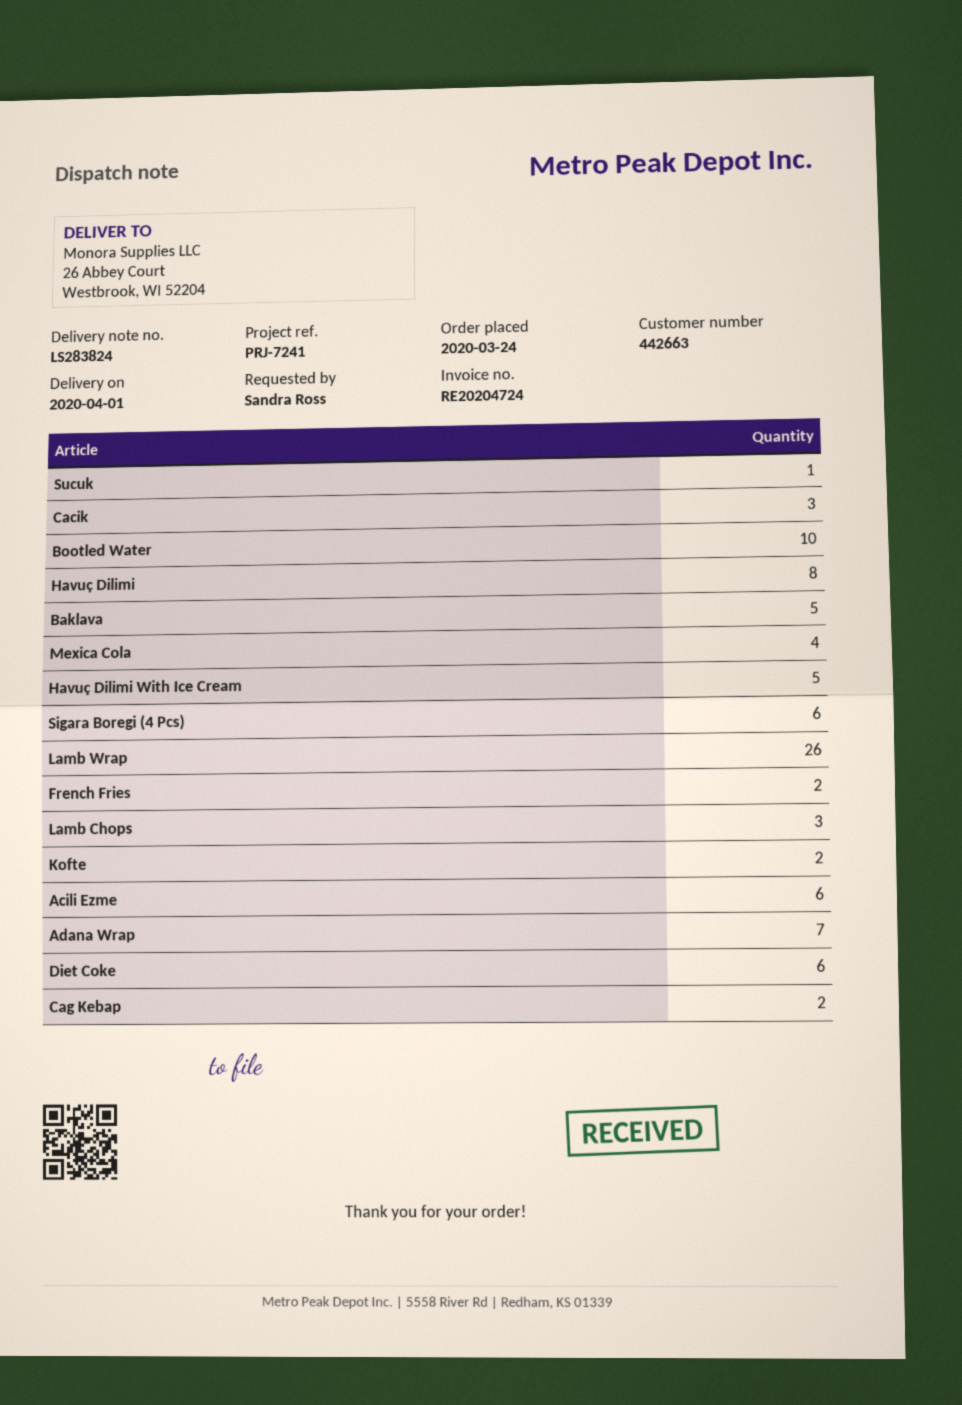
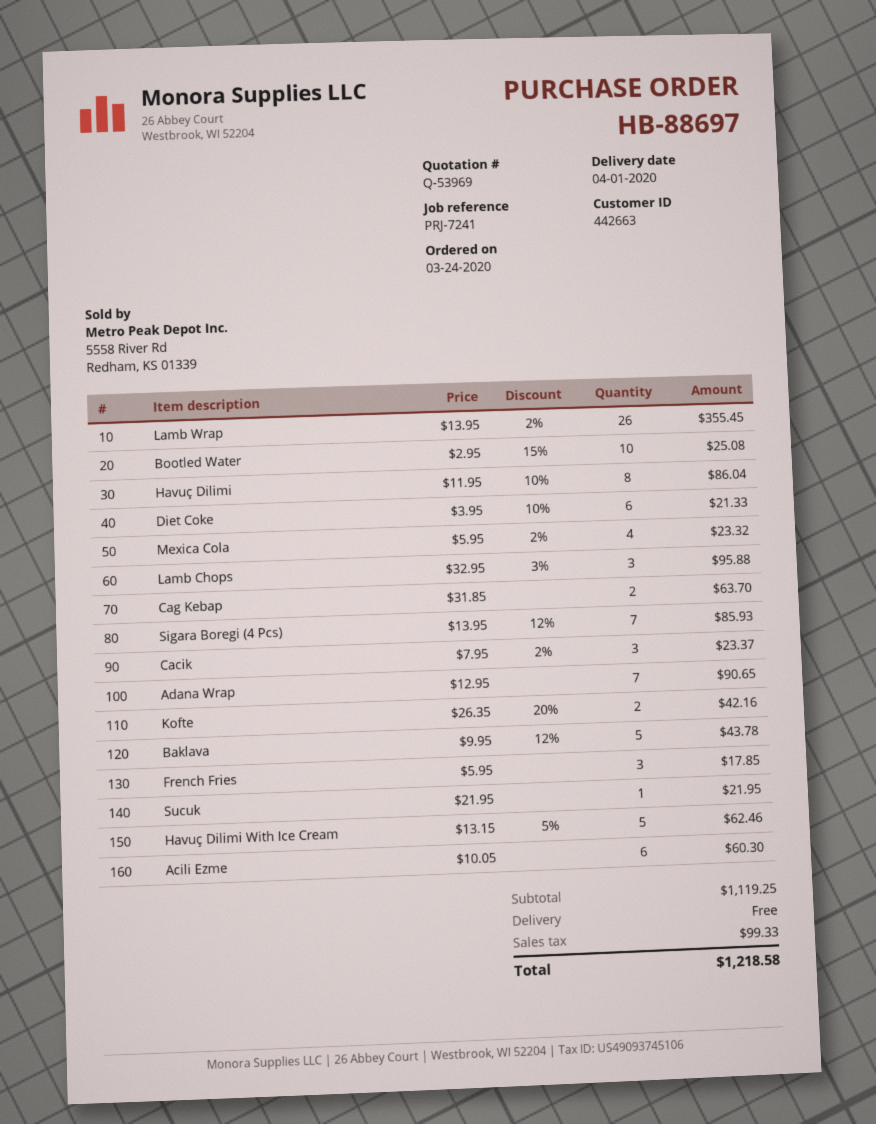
Sigara Boregi (4 Pcs): 6 -> 7
French Fries: 2 -> 3

